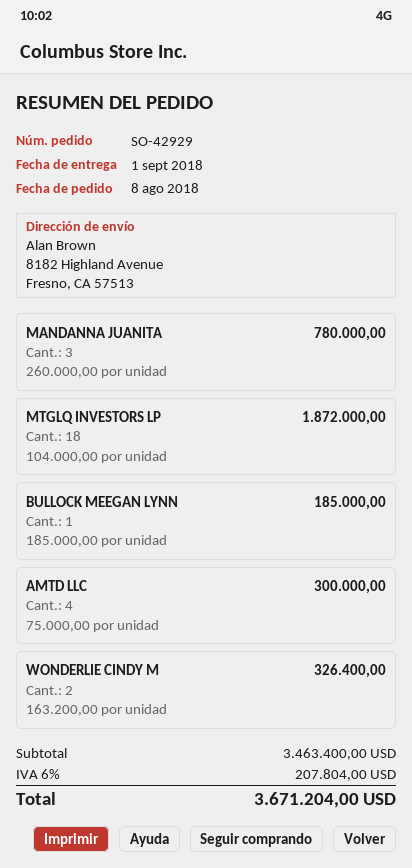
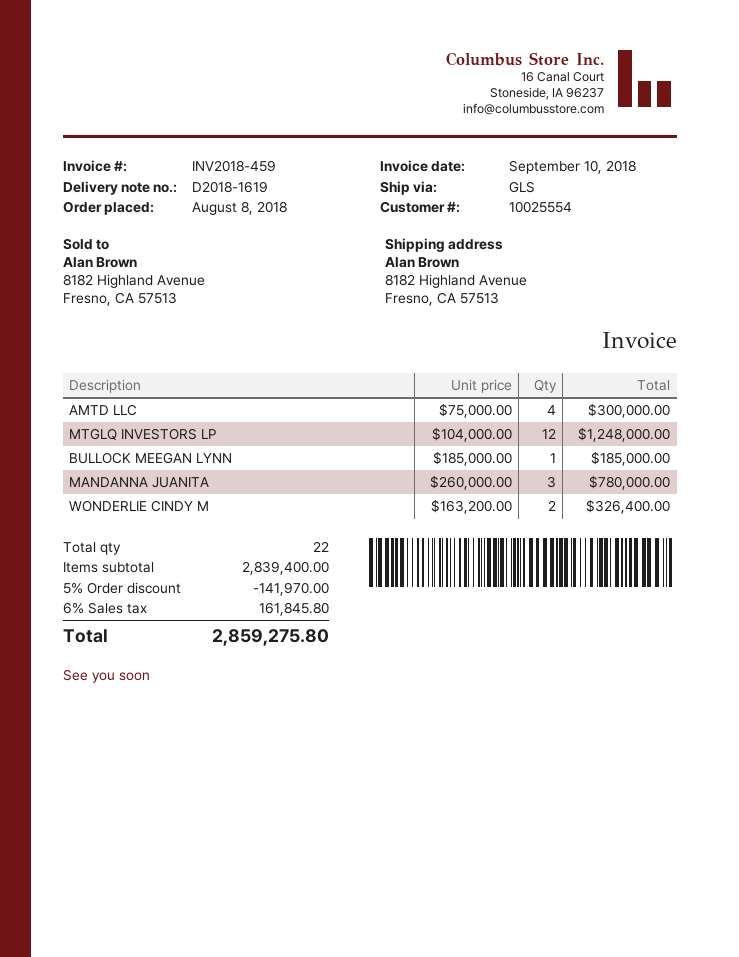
MTGLQ INVESTORS LP: 18 x 104000.00 = 1872000.00 -> 12 x 104000.00 = 1248000.00
subtotal: 3463400.00 -> 2839400.00
discount: none -> 5% = 141970.00
tax: 6% = 207804.00 -> 6% = 161845.80
total: 3671204.00 -> 2859275.80

